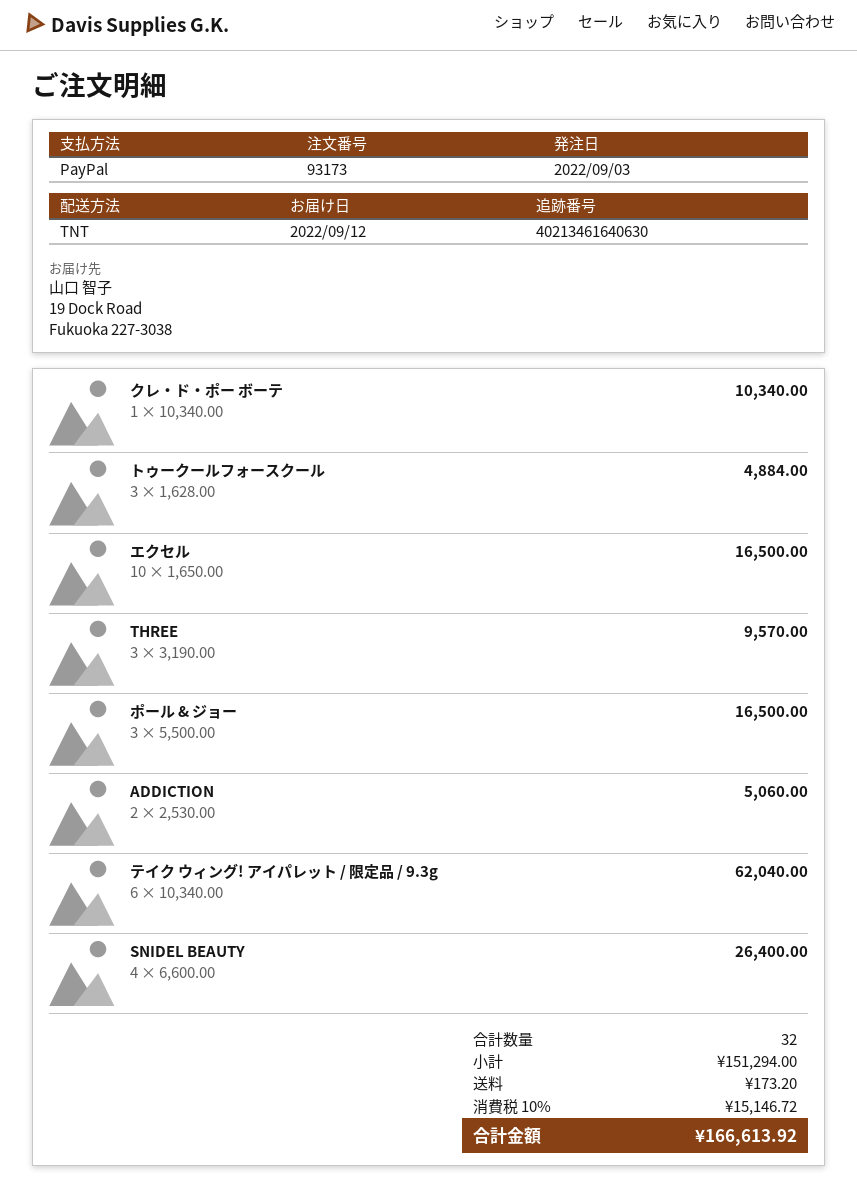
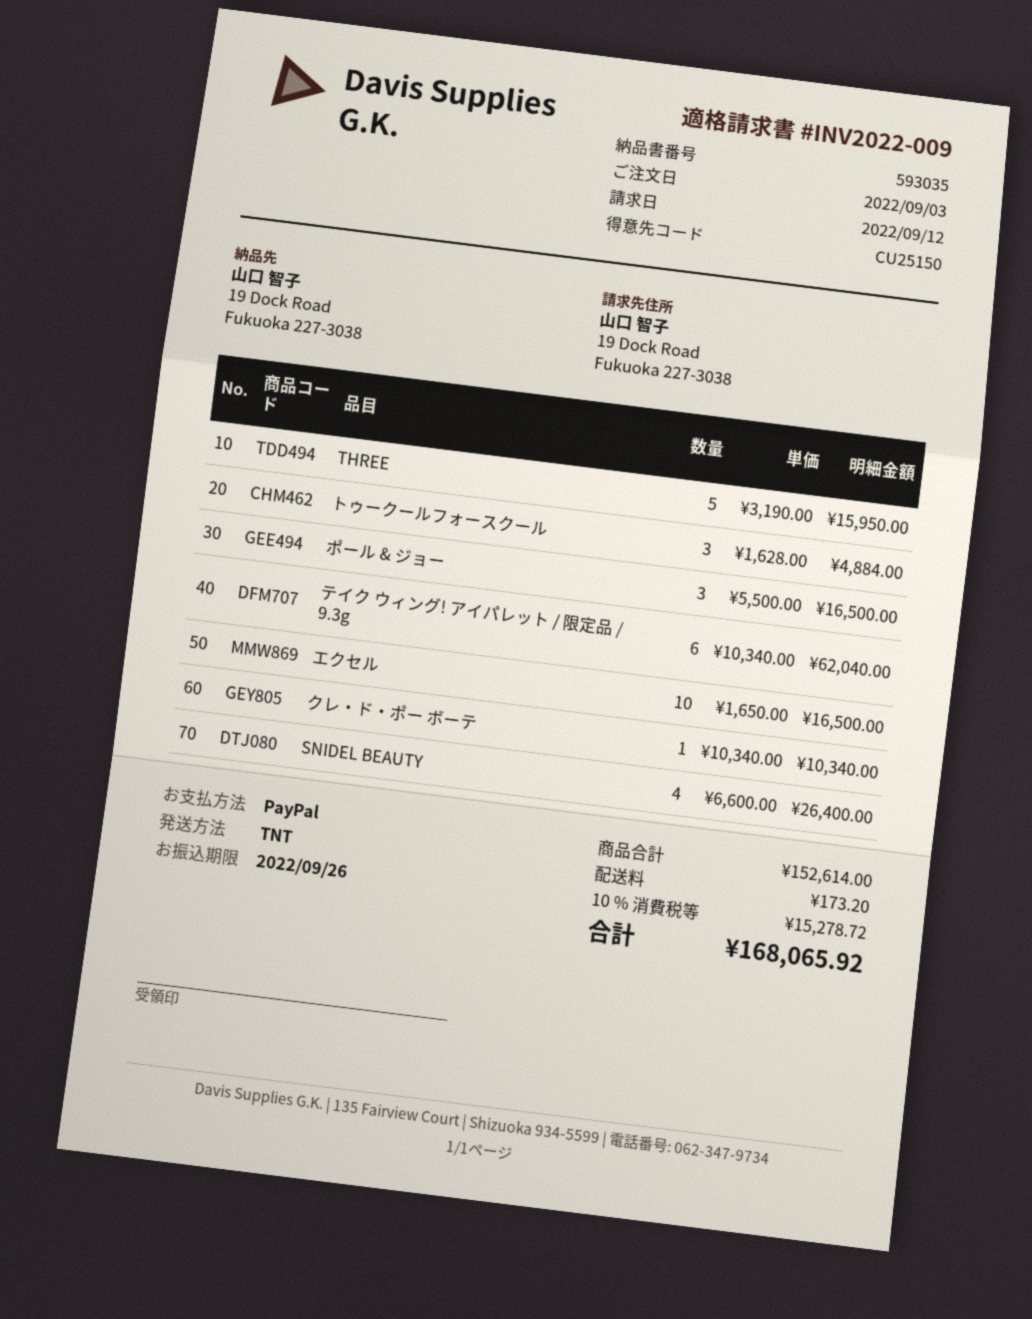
THREE: 3 x 3190.00 = 9570.00 -> 5 x 3190.00 = 15950.00
ADDICTION: 2 x 2530.00 = 5060.00 -> none
subtotal: 151294.00 -> 152614.00
tax: 10% = 15146.72 -> 10% = 15278.72
total: 166613.92 -> 168065.92

